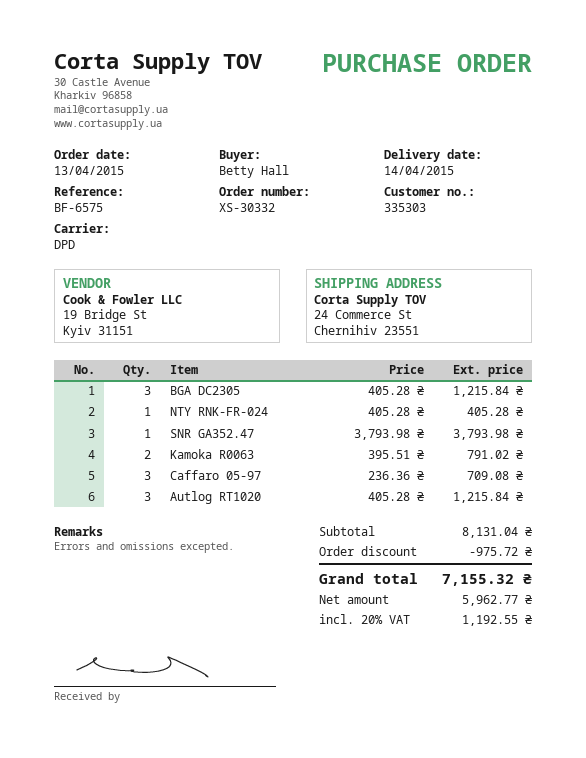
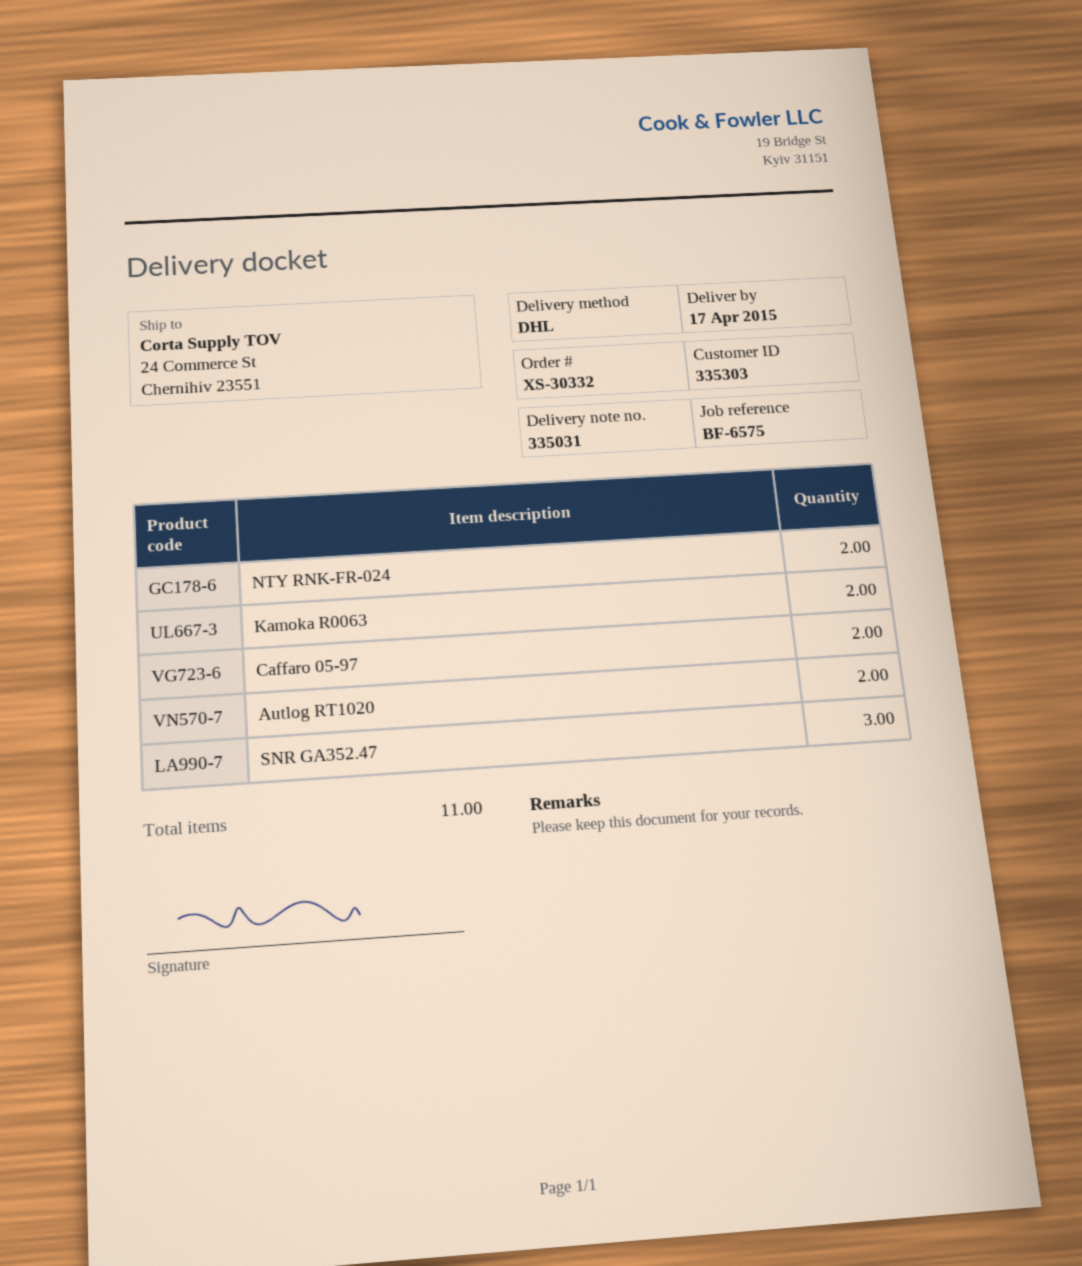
delivery date: 2015-04-14 -> 2015-04-17
shipping method: DPD -> DHL
BGA DC2305: 3 -> none
NTY RNK-FR-024: 1 -> 2
SNR GA352.47: 1 -> 3
Caffaro 05-97: 3 -> 2
Autlog RT1020: 3 -> 2

